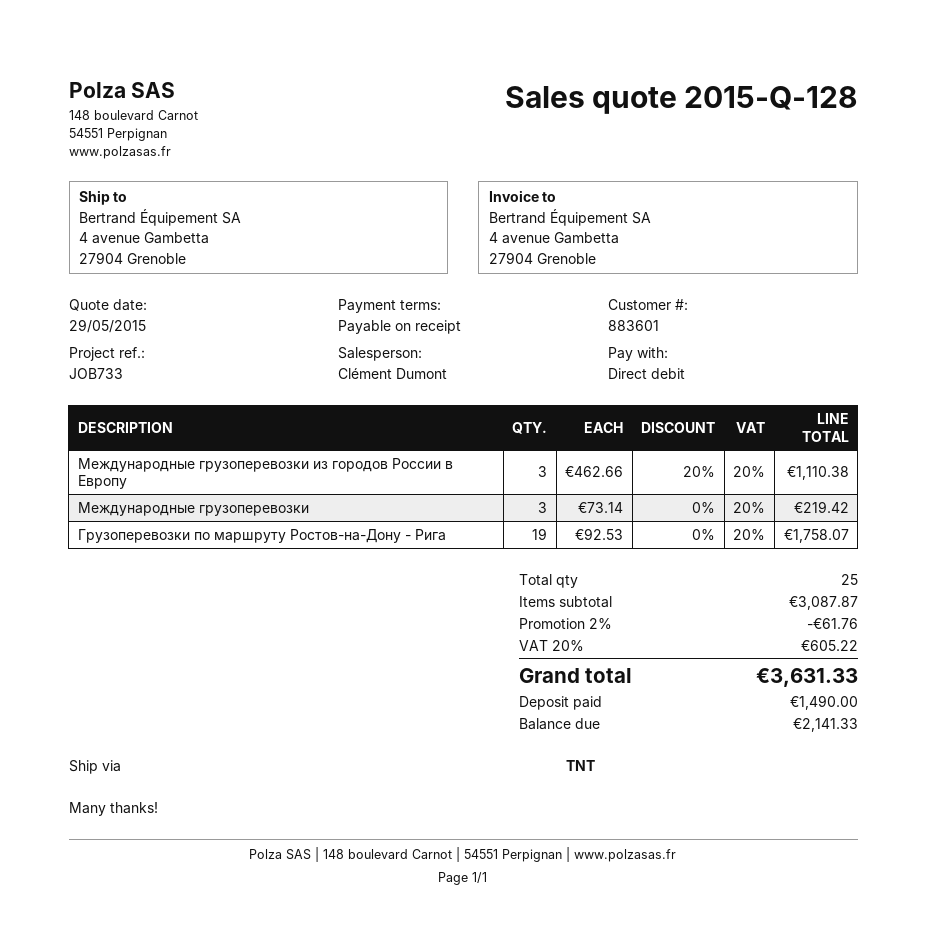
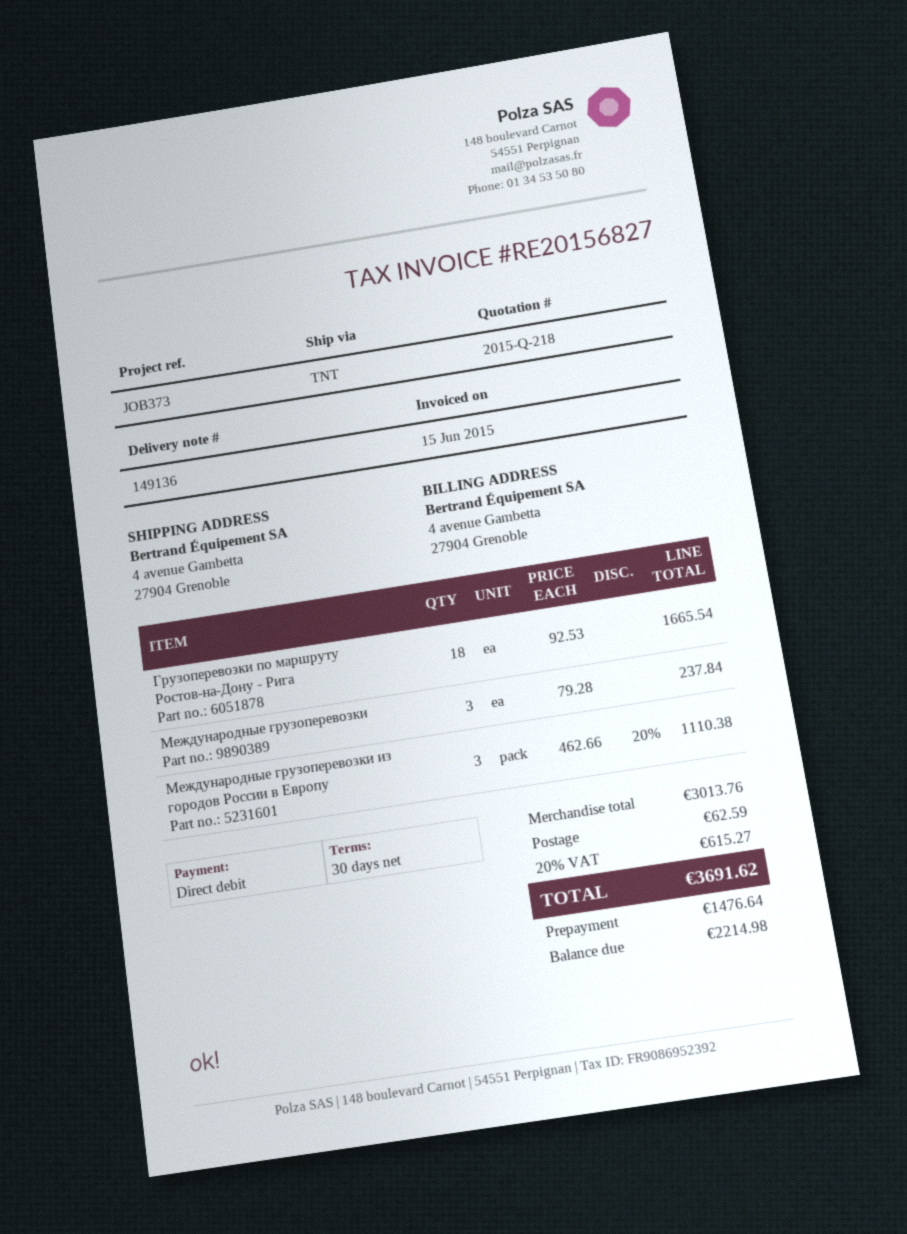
quote number: 2015-Q-128 -> 2015-Q-218
payment terms: on receipt -> 30 days
reference: JOB733 -> JOB373
Международные грузоперевозки: 3 x 73.14 = 219.42 -> 3 x 79.28 = 237.84
Грузоперевозки по маршруту Ростов-на-Дону - Рига: 19 x 92.53 = 1758.07 -> 18 x 92.53 = 1665.54
subtotal: 3087.87 -> 3013.76
discount: 2% = 61.76 -> none
shipping: none -> 62.59
tax: 20% = 605.22 -> 20% = 615.27
total: 3631.33 -> 3691.62
deposit: 1490.00 -> 1476.64
balance: 2141.33 -> 2214.98

